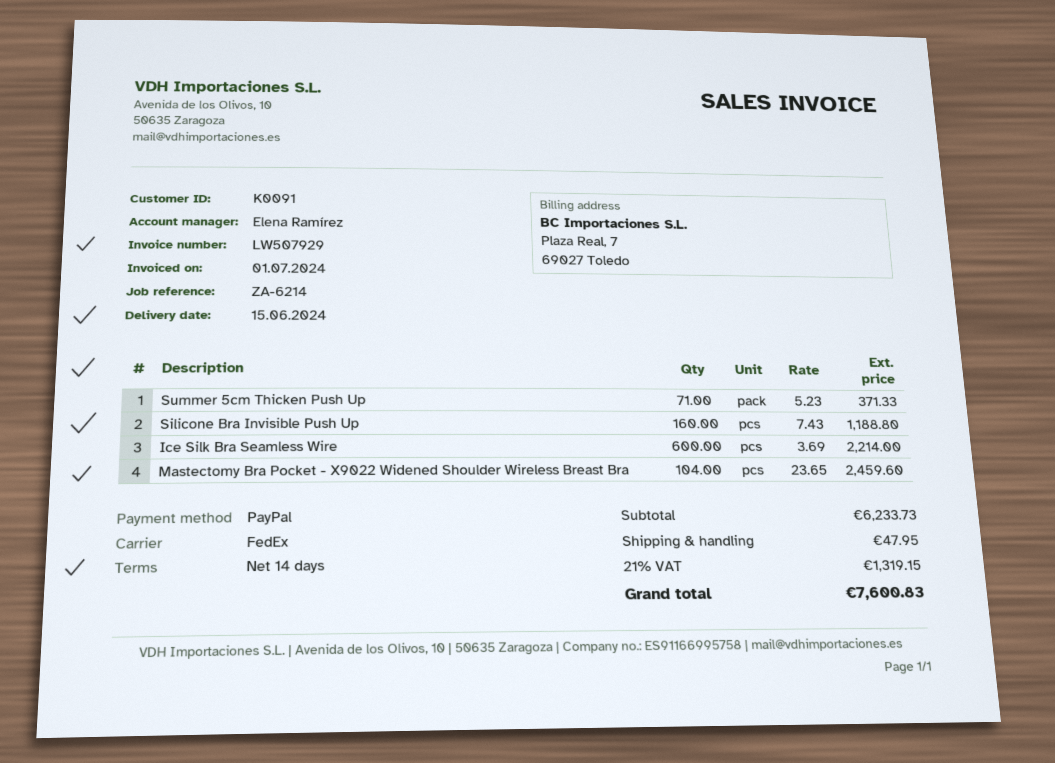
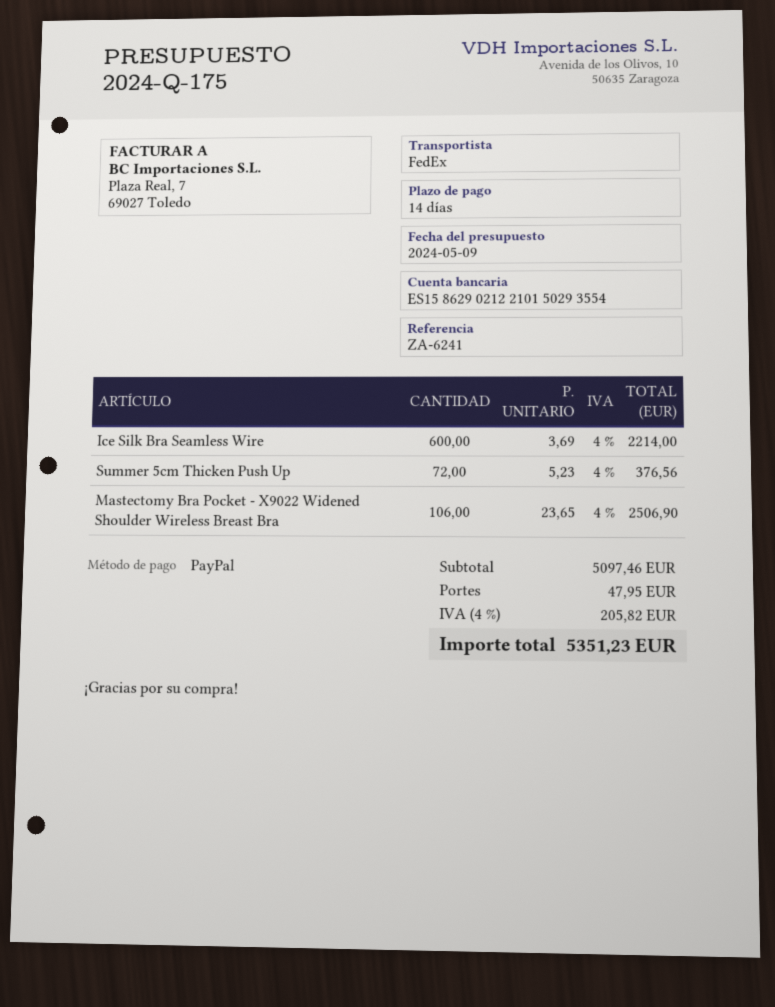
reference: ZA-6214 -> ZA-6241
Summer 5cm Thicken Push Up: 71 x 5.23 = 371.33 -> 72 x 5.23 = 376.56
Silicone Bra Invisible Push Up: 160 x 7.43 = 1188.80 -> none
Mastectomy Bra Pocket - X9022 Widened Shoulder Wireless Breast Bra: 104 x 23.65 = 2459.60 -> 106 x 23.65 = 2506.90
subtotal: 6233.73 -> 5097.46
tax: 21% = 1319.15 -> 4% = 205.82
total: 7600.83 -> 5351.23

